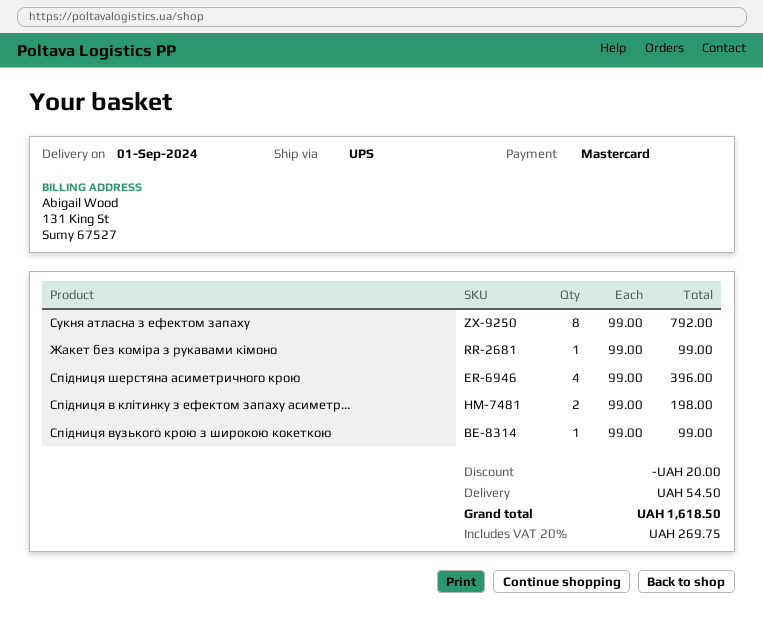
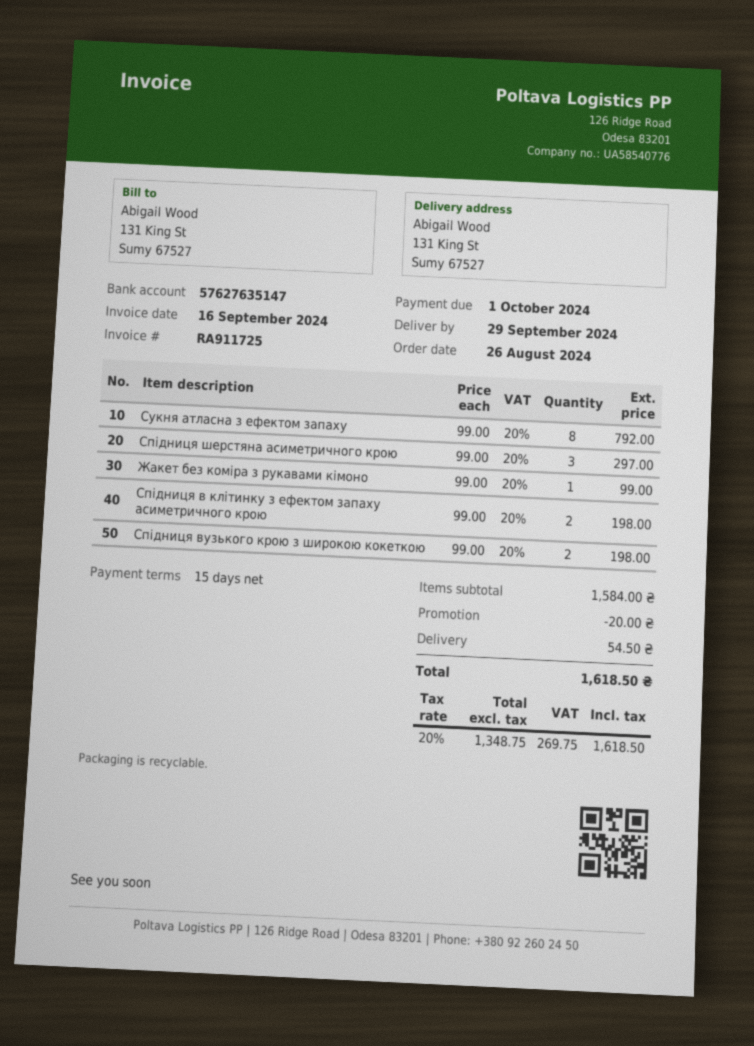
delivery date: 2024-09-01 -> 2024-09-29
Спідниця шерстяна асиметричного крою: 4 x 99.00 = 396.00 -> 3 x 99.00 = 297.00
Спідниця вузького крою з широкою кокеткою: 1 x 99.00 = 99.00 -> 2 x 99.00 = 198.00

